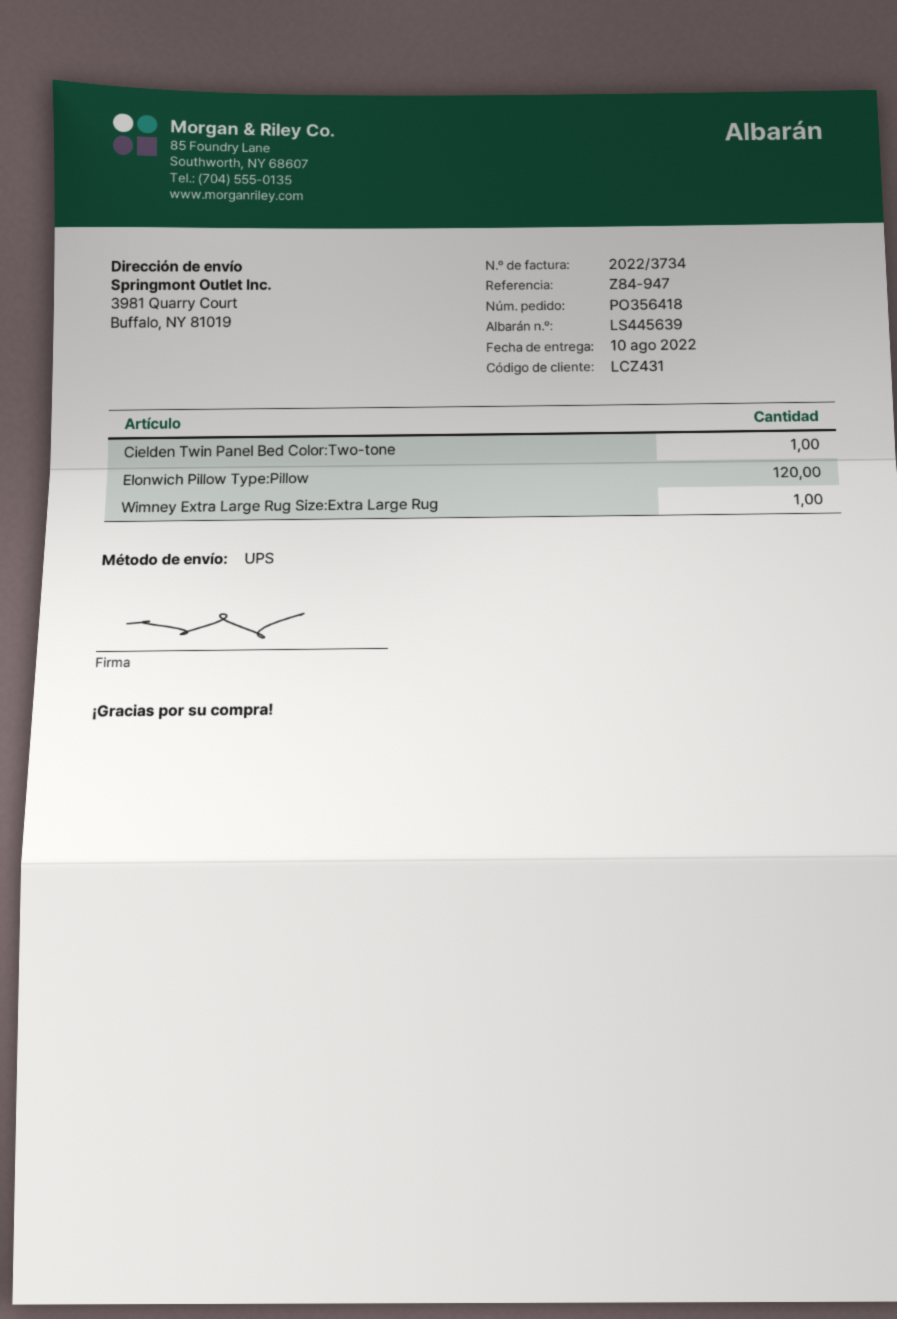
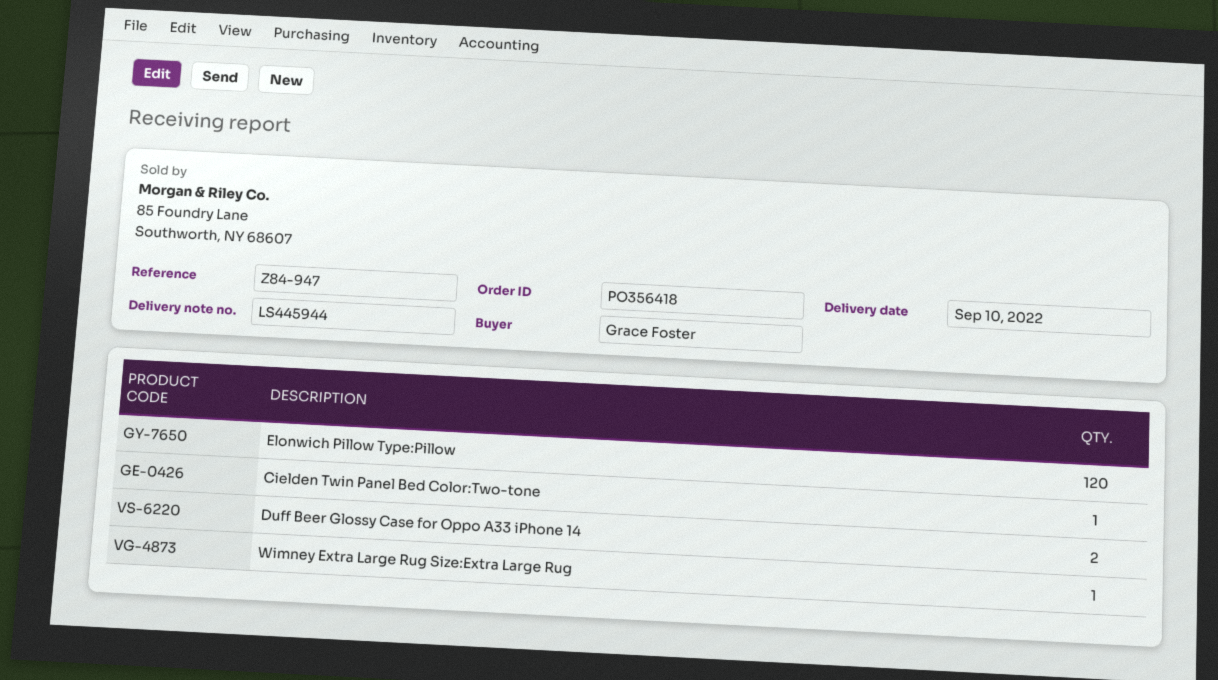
delivery note number: LS445639 -> LS445944
delivery date: 2022-08-10 -> 2022-09-10
Duff Beer Glossy Case for Oppo A33 iPhone 14: none -> 2

